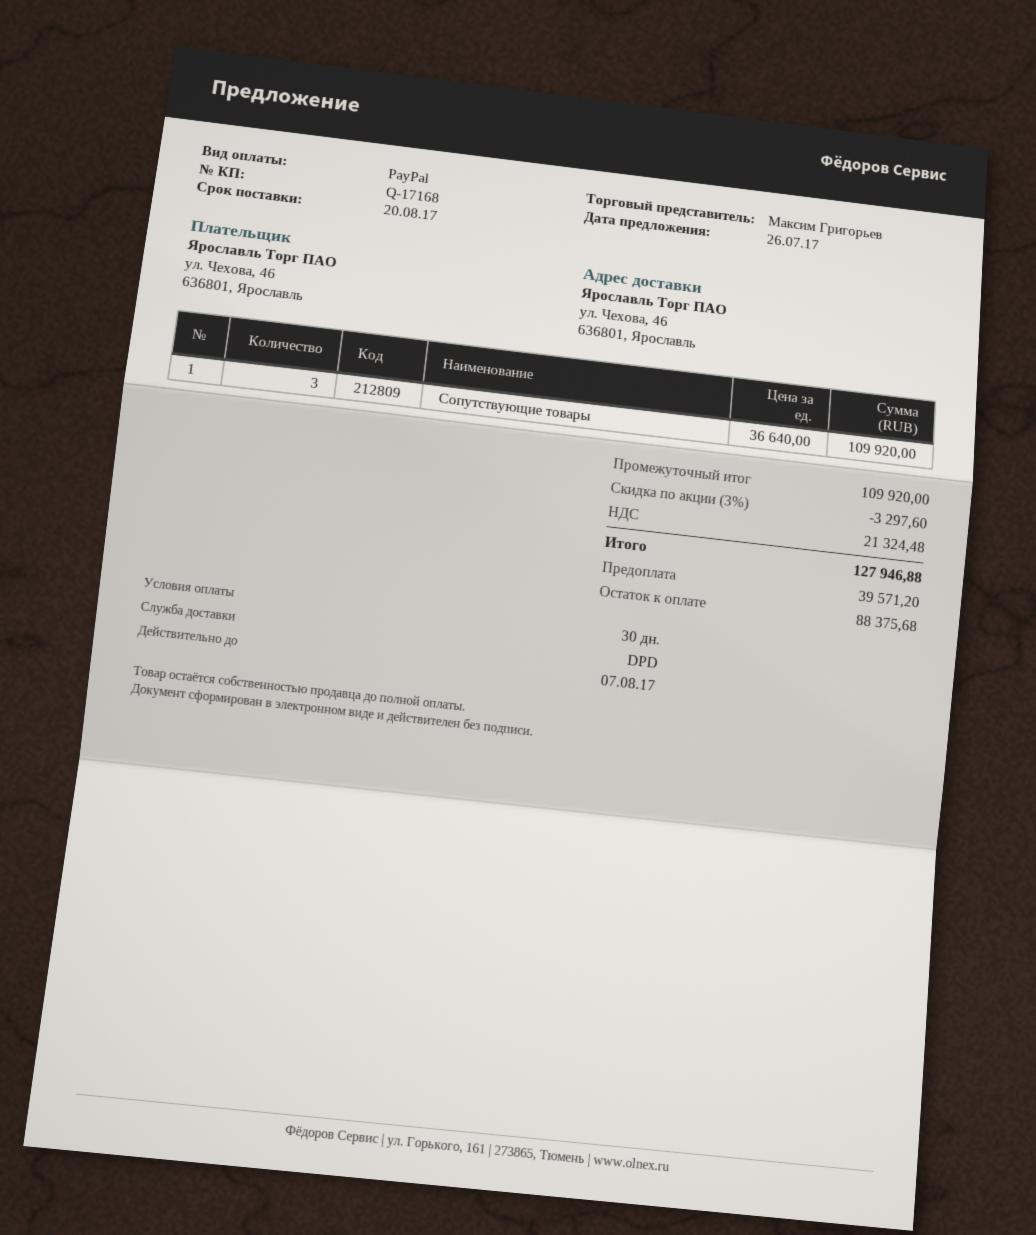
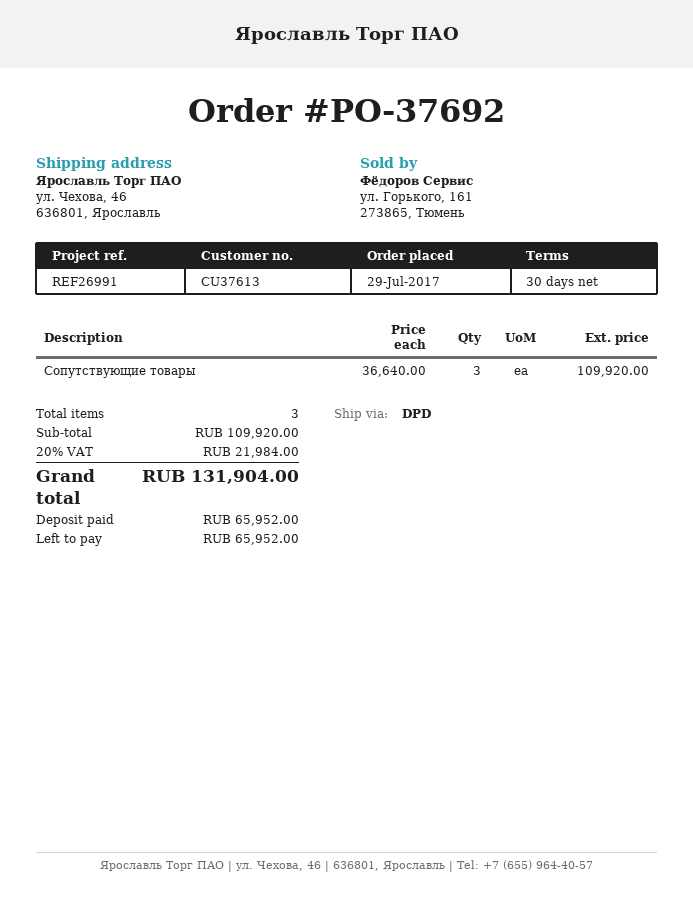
discount: 3% = 3297.60 -> none
tax: 21324.48 -> 21984.00
total: 127946.88 -> 131904.00
deposit: 39571.20 -> 65952.00
balance: 88375.68 -> 65952.00

